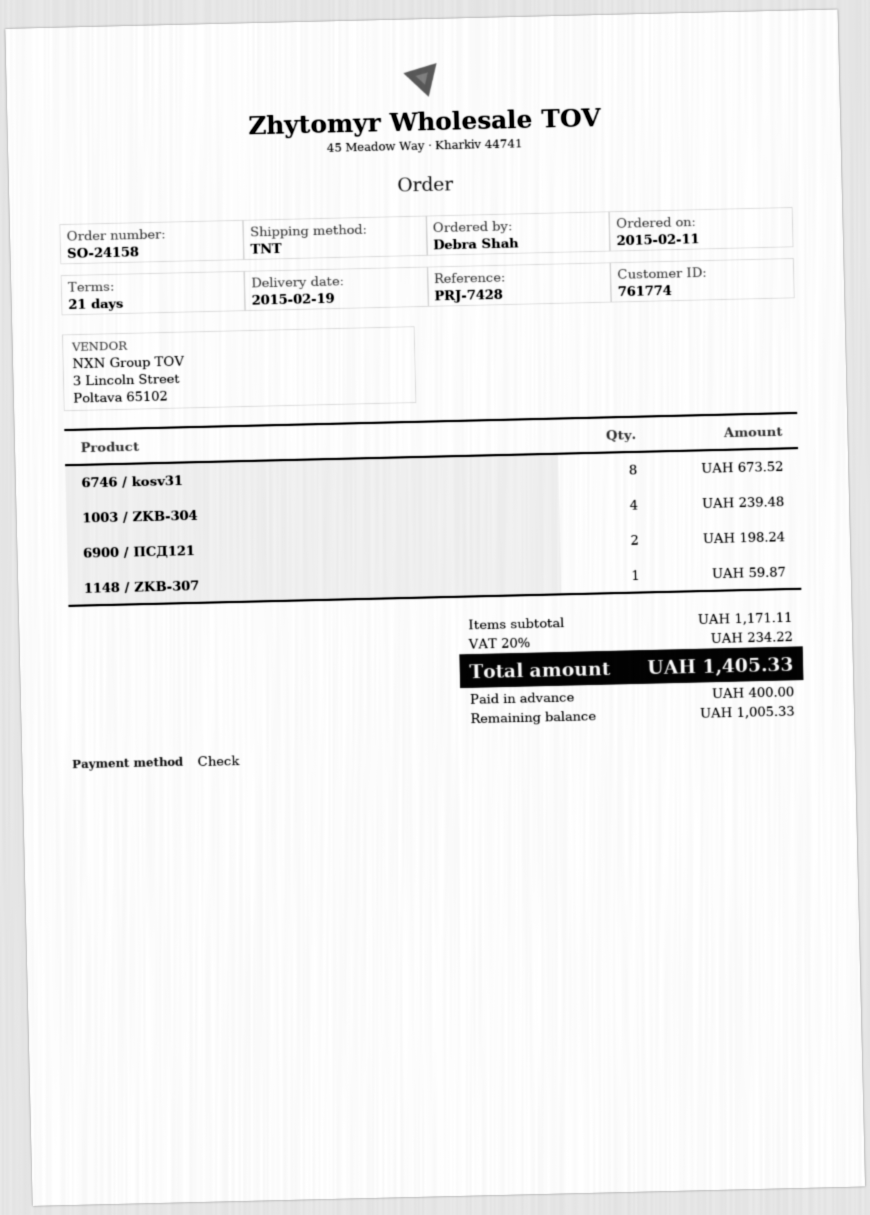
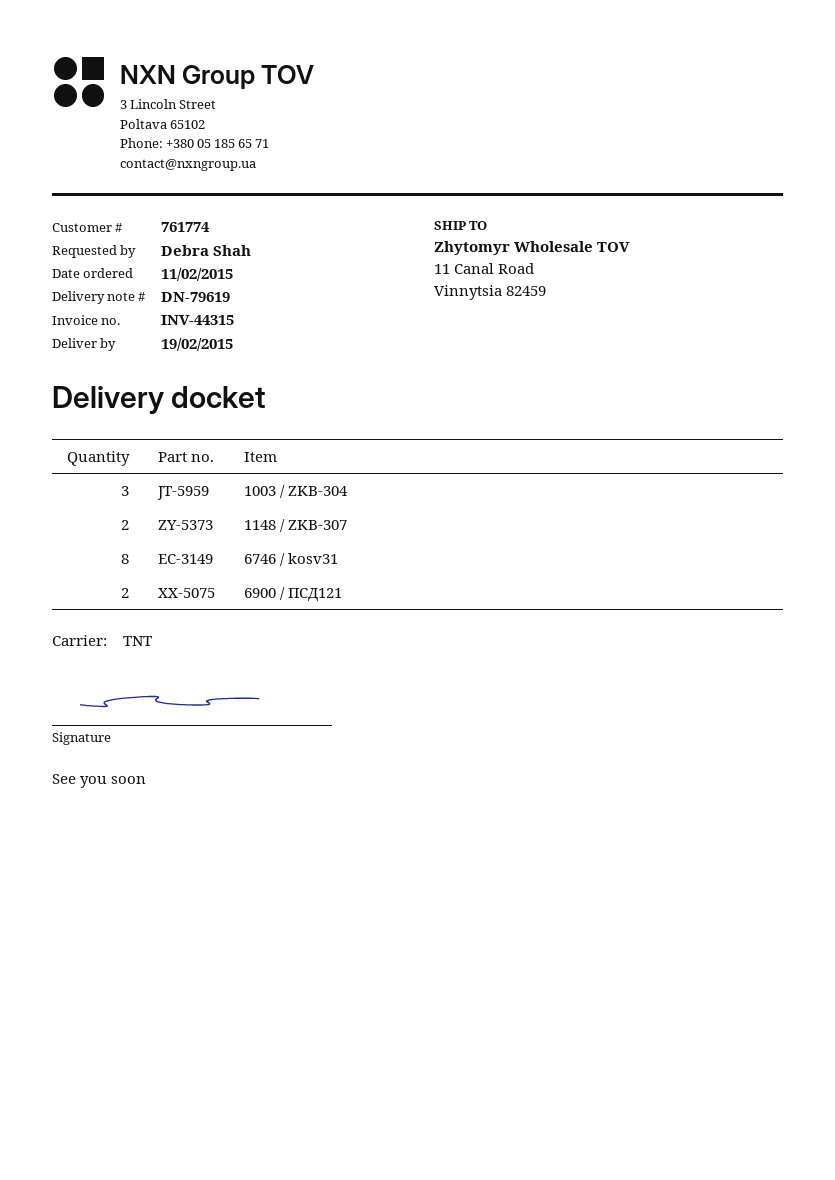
1003 / ZKB-304: 4 -> 3
1148 / ZKB-307: 1 -> 2

